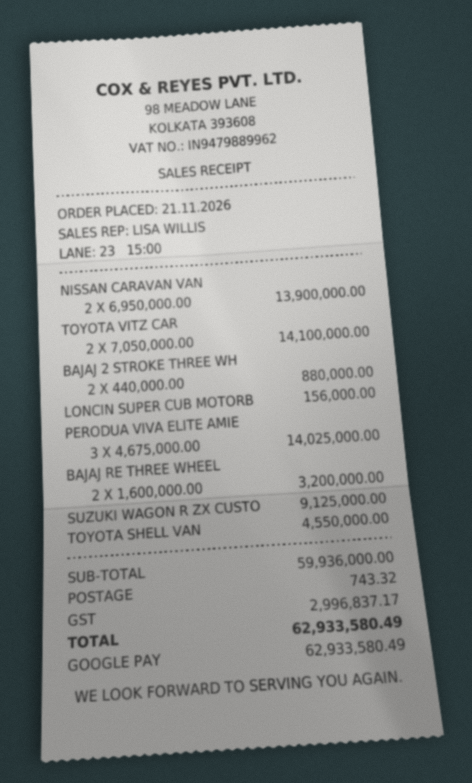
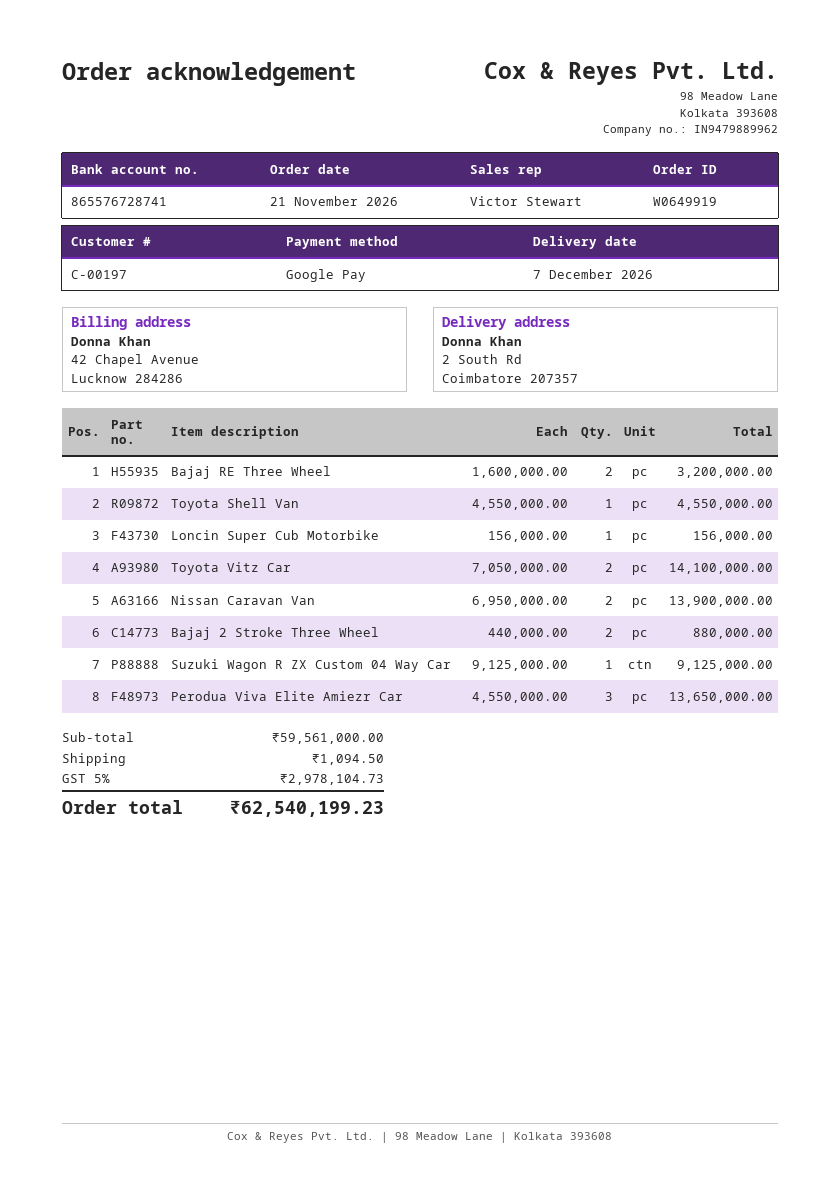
sales rep: LISA WILLIS -> Victor Stewart
PERODUA VIVA ELITE AMIE: 3 x 4675000.00 = 14025000.00 -> 3 x 4550000.00 = 13650000.00
subtotal: 59936000.00 -> 59561000.00
shipping: 743.32 -> 1094.50
tax: 2996837.17 -> 2978104.73
total: 62933580.49 -> 62540199.23

